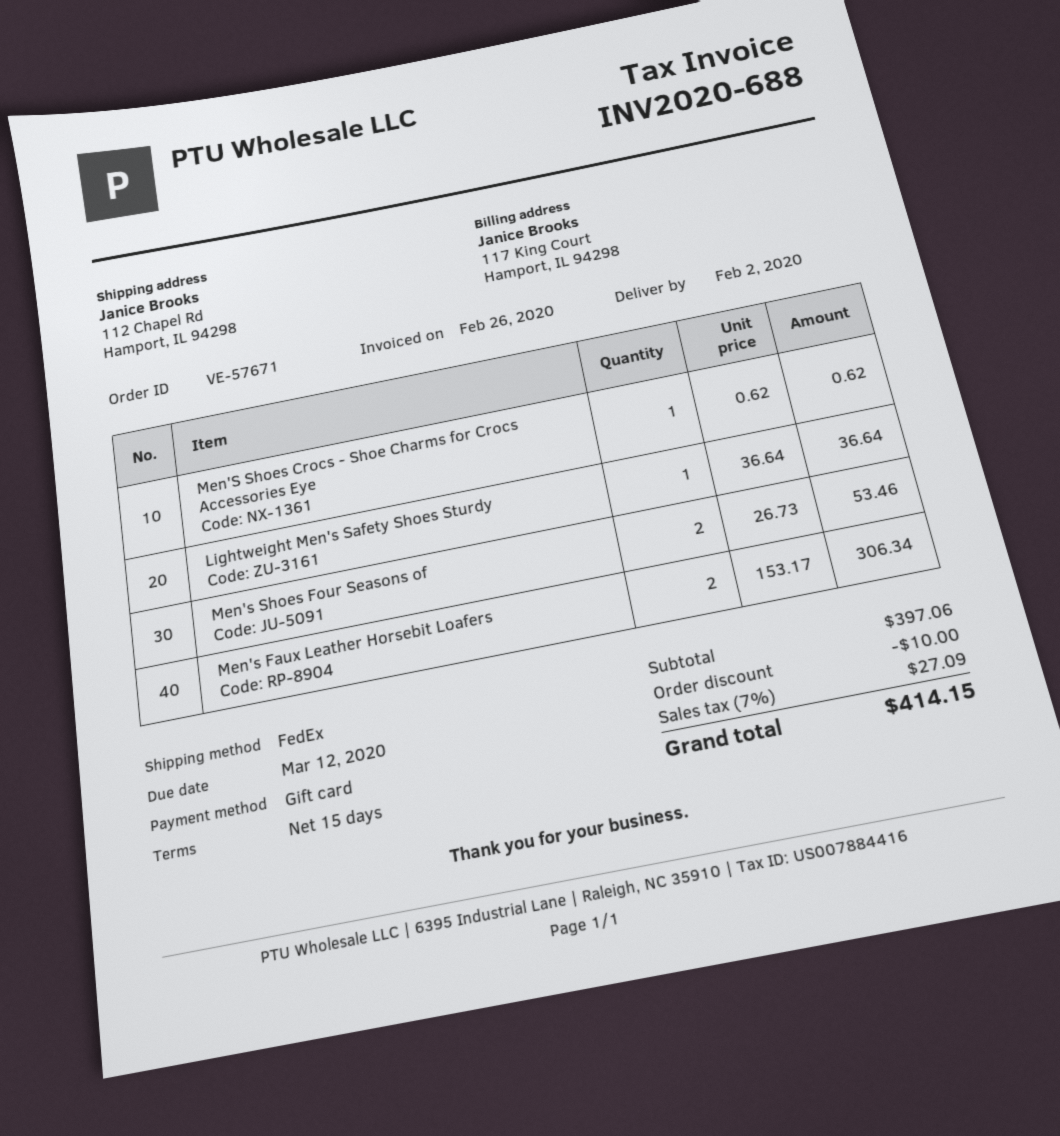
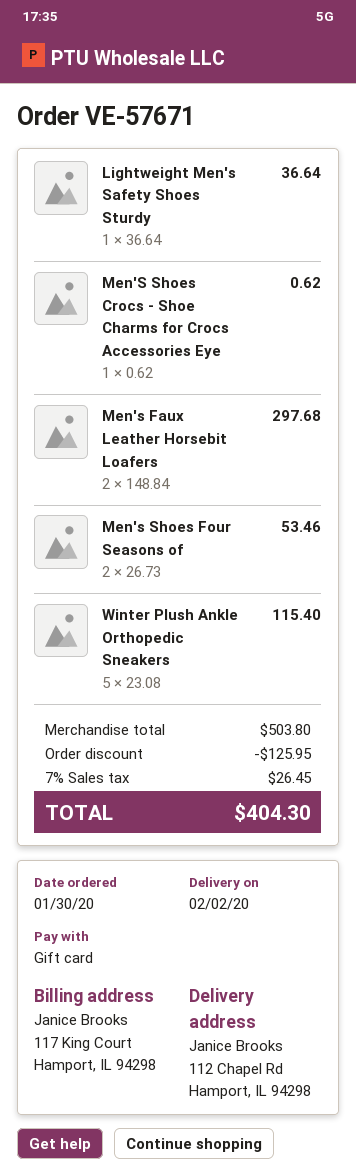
Men's Faux Leather Horsebit Loafers: 2 x 153.17 = 306.34 -> 2 x 148.84 = 297.68
Winter Plush Ankle Orthopedic Sneakers: none -> 5 x 23.08 = 115.40
subtotal: 397.06 -> 503.80
discount: 10.00 -> 125.95
tax: 7% = 27.09 -> 7% = 26.45
total: 414.15 -> 404.30

